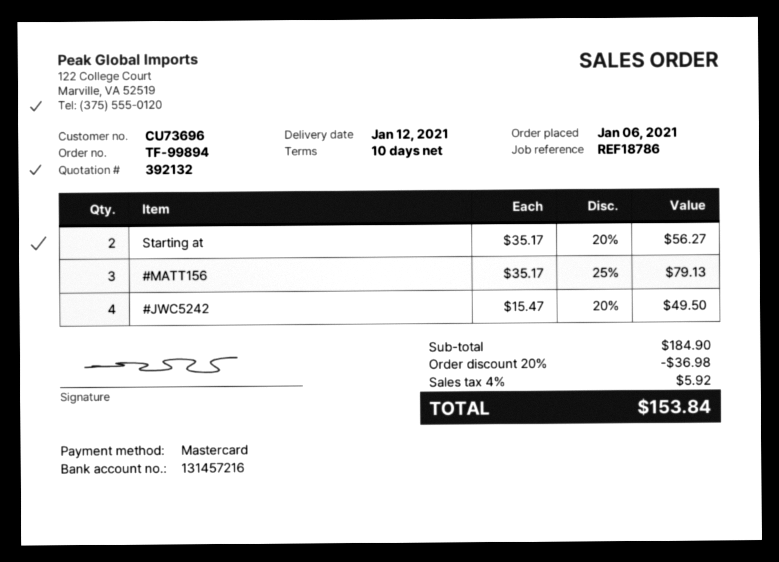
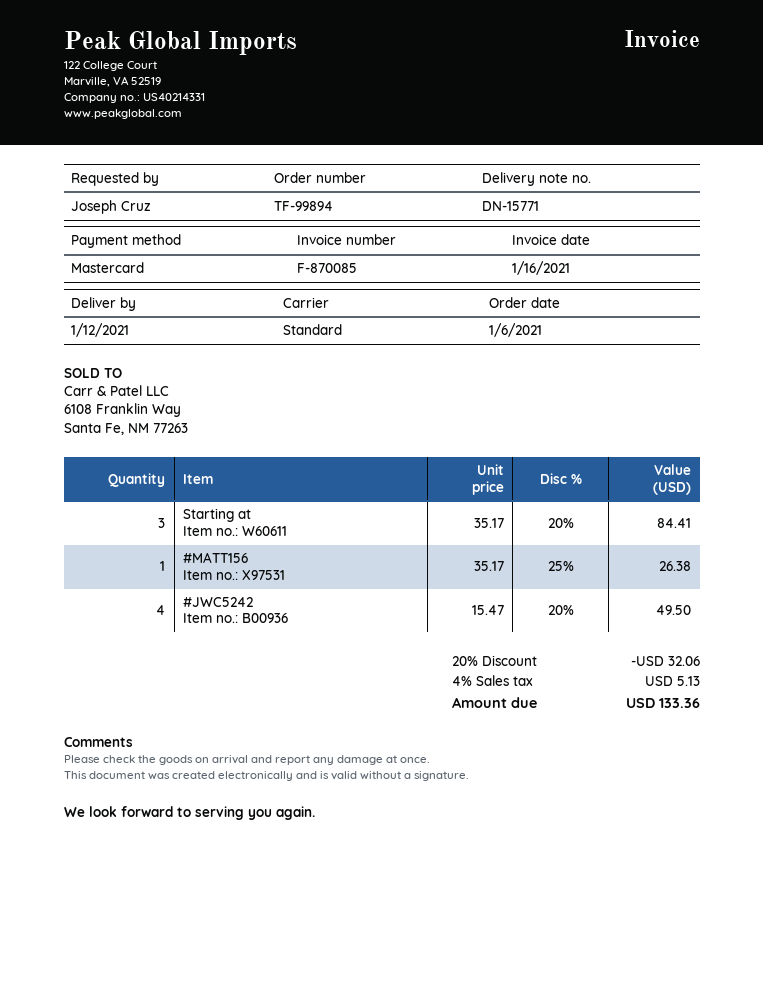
Starting at: 2 x 35.17 - 20% = 56.27 -> 3 x 35.17 - 20% = 84.41
#MATT156: 3 x 35.17 - 25% = 79.13 -> 1 x 35.17 - 25% = 26.38
discount: 20% = 36.98 -> 20% = 32.06
tax: 4% = 5.92 -> 4% = 5.13
total: 153.84 -> 133.36

